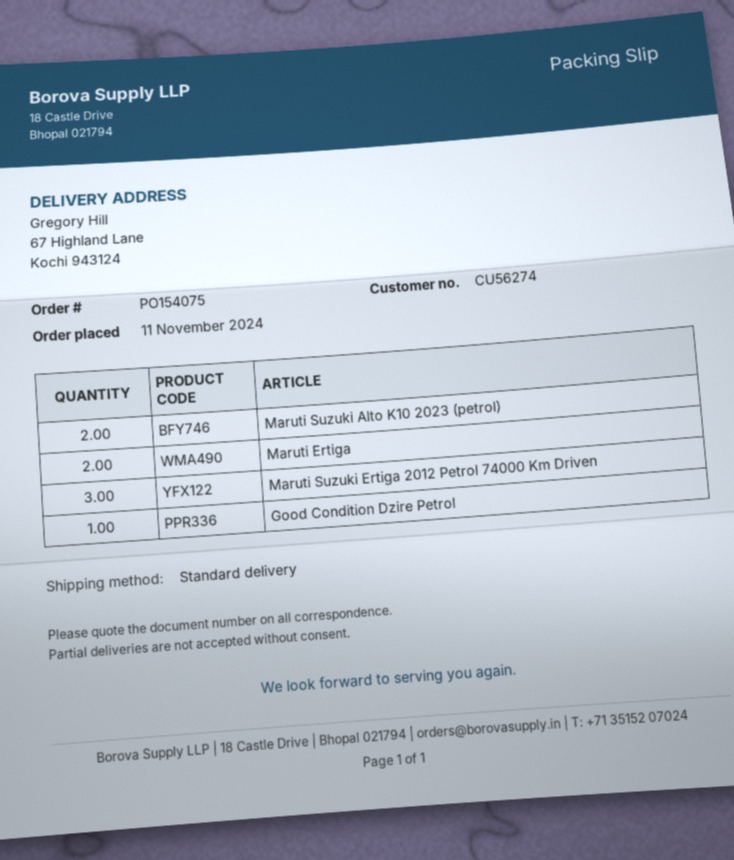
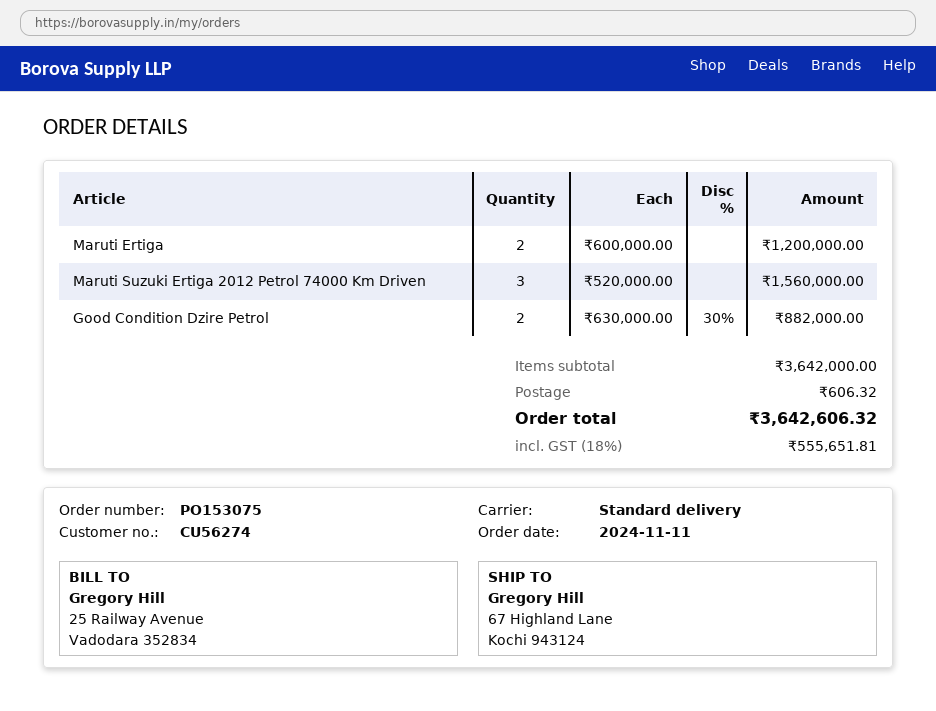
order number: PO154075 -> PO153075
Maruti Suzuki Alto K10 2023 (petrol): 2 -> none
Good Condition Dzire Petrol: 1 -> 2

